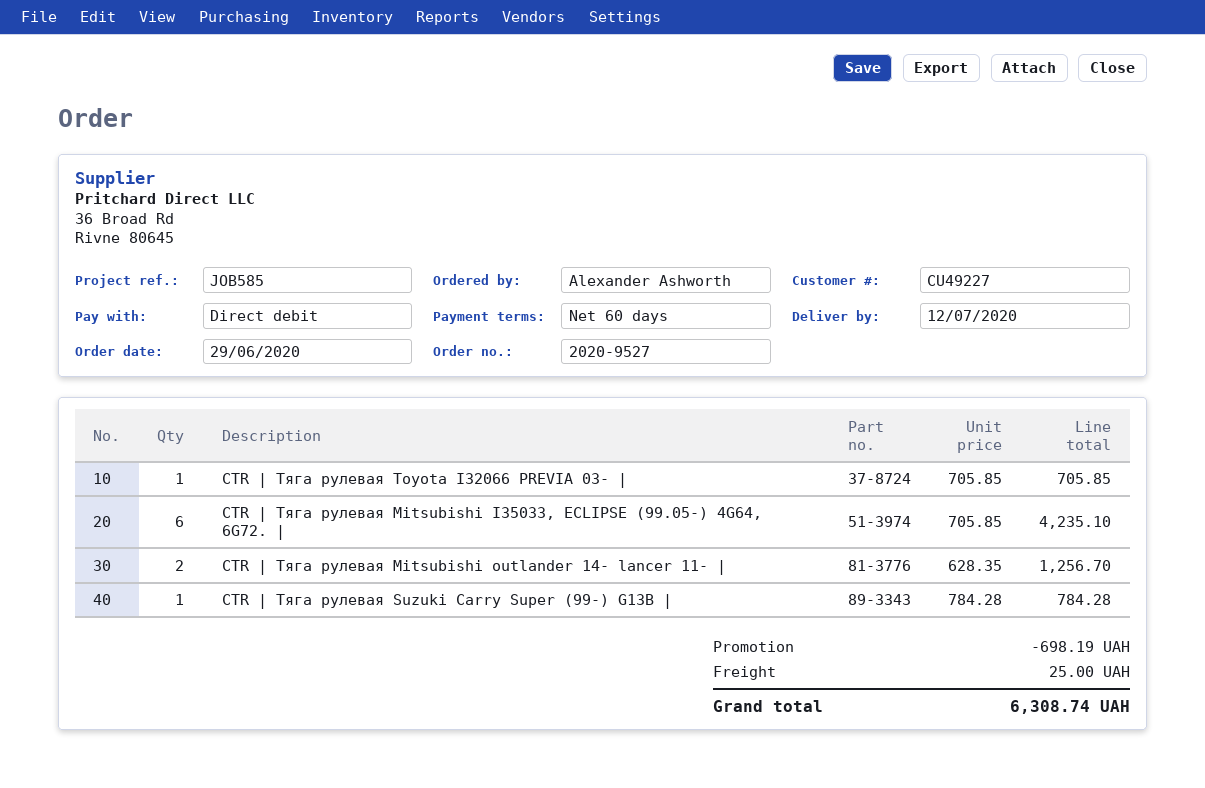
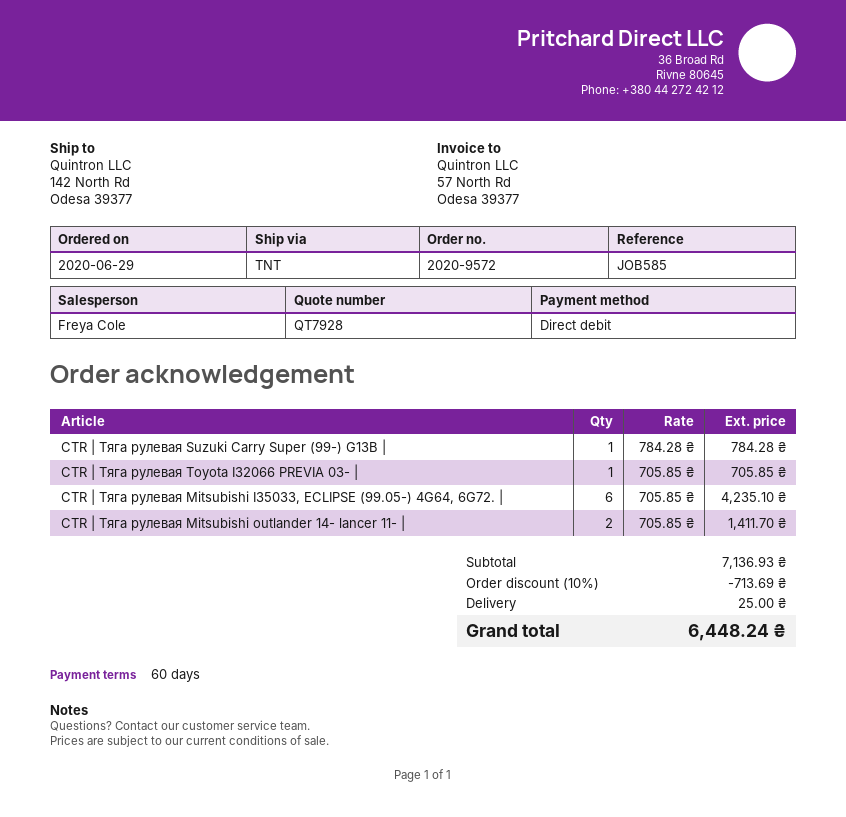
order number: 2020-9527 -> 2020-9572
CTR | Тяга рулевая Mitsubishi outlander 14- lancer 11- |: 2 x 628.35 = 1256.70 -> 2 x 705.85 = 1411.70
discount: 698.19 -> 713.69
total: 6308.74 -> 6448.24

